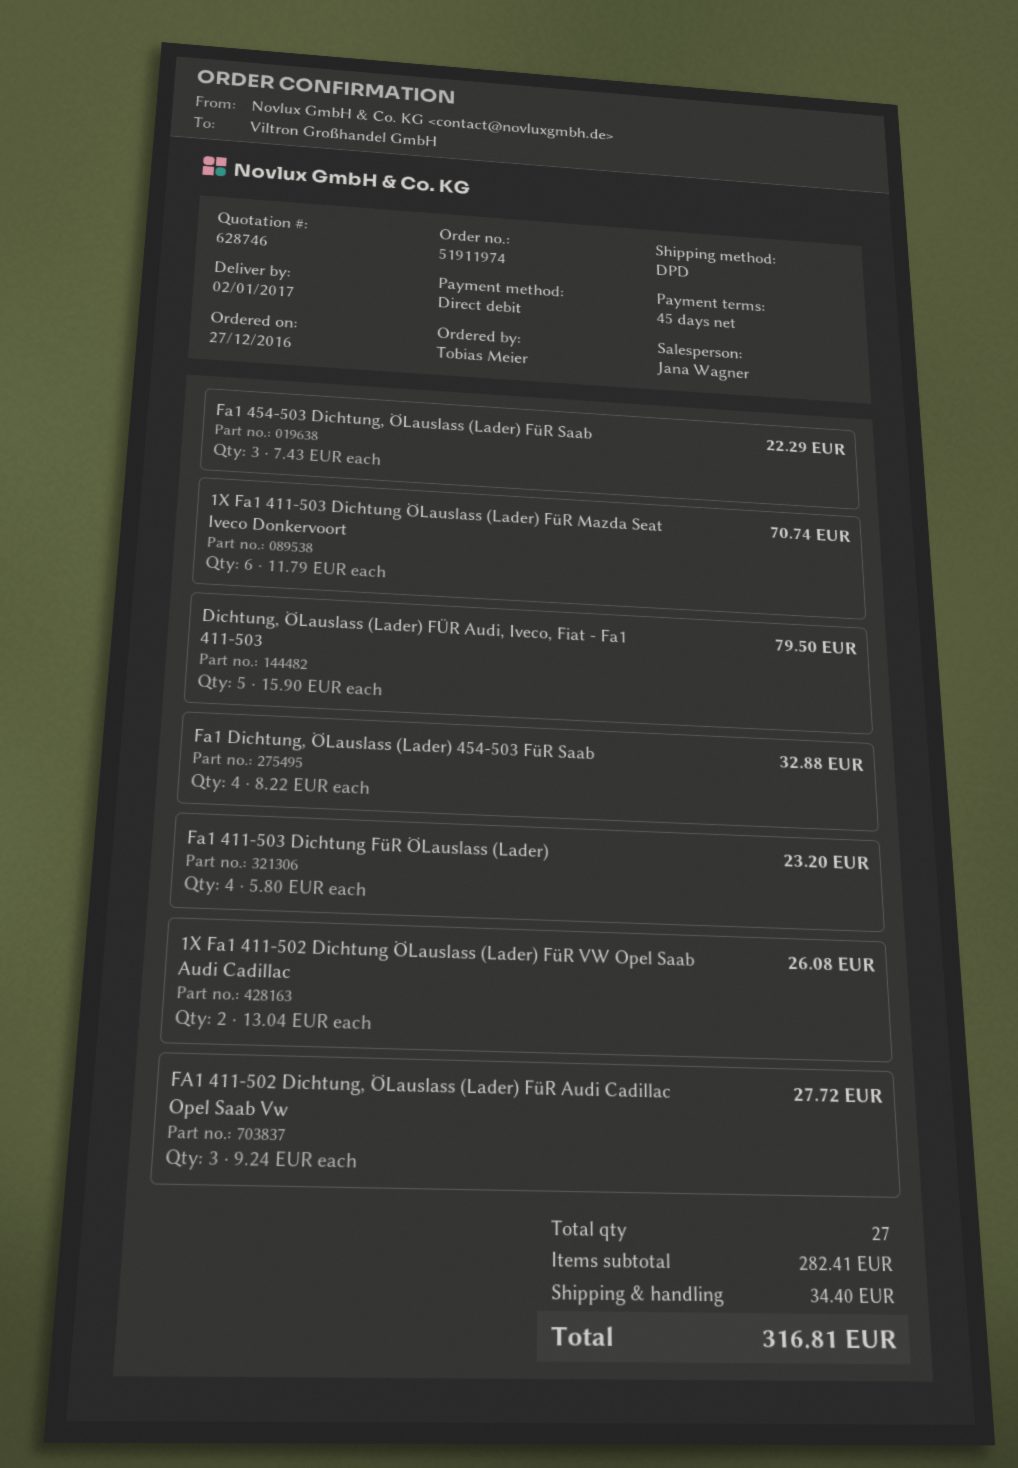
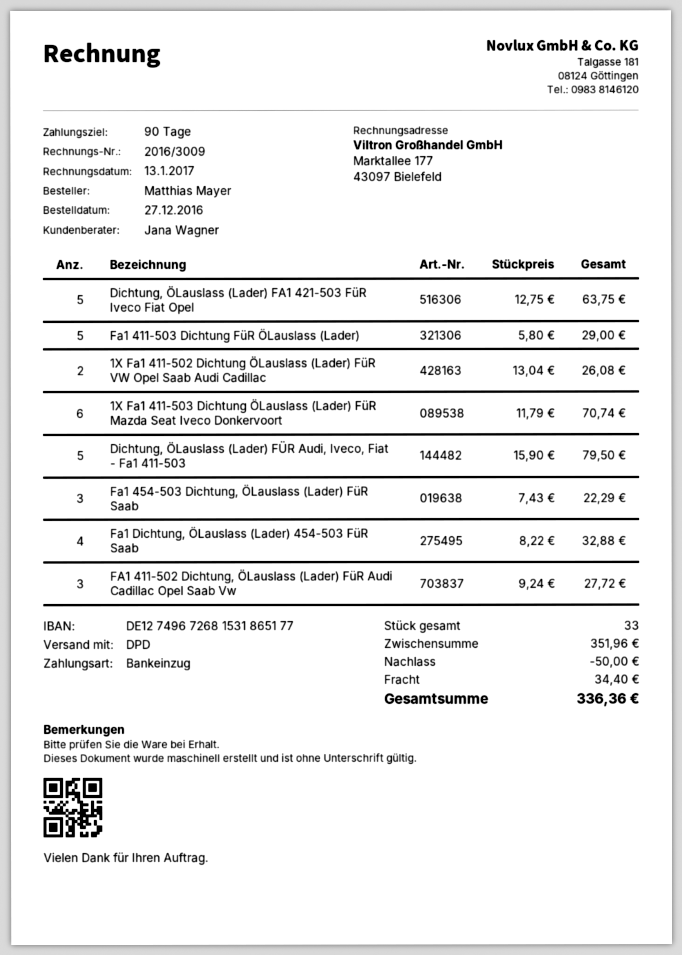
payment terms: 45 days -> 90 days
ordered by: Tobias Meier -> Matthias Mayer
Fa1 411-503 Dichtung FüR ÖLauslass (Lader): 4 x 5.80 = 23.20 -> 5 x 5.80 = 29.00
Dichtung, ÖLauslass (Lader) FA1 421-503 FüR Iveco Fiat Opel: none -> 5 x 12.75 = 63.75
total quantity: 27 -> 33
subtotal: 282.41 -> 351.96
discount: none -> 50.00
total: 316.81 -> 336.36

